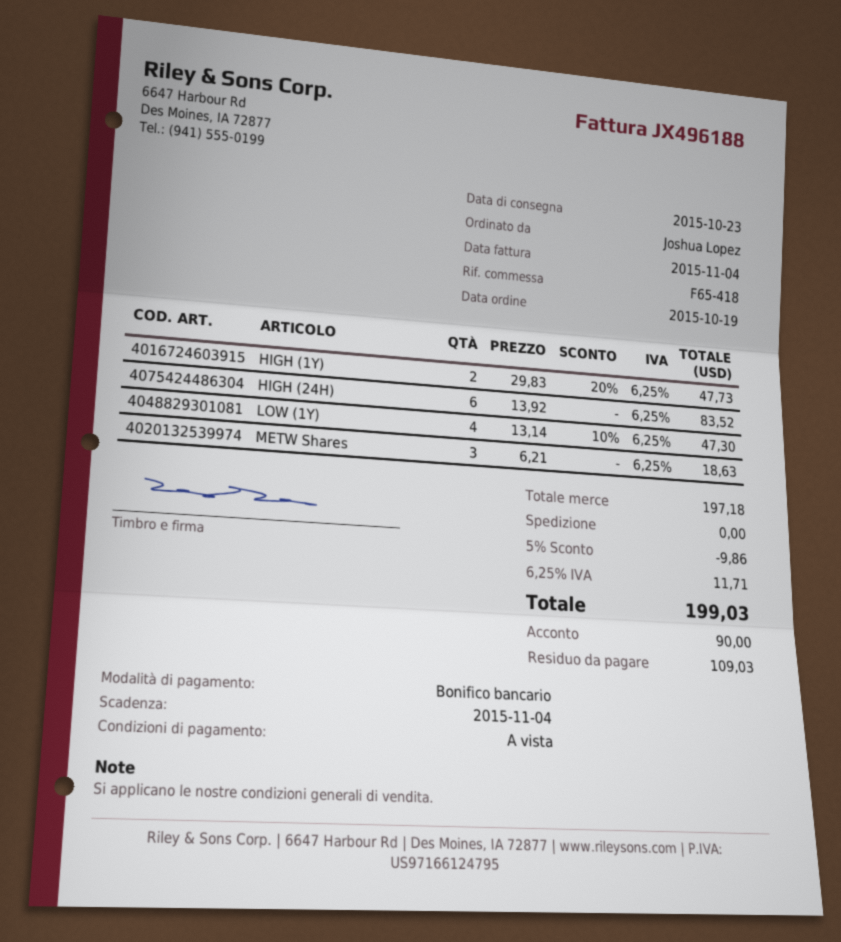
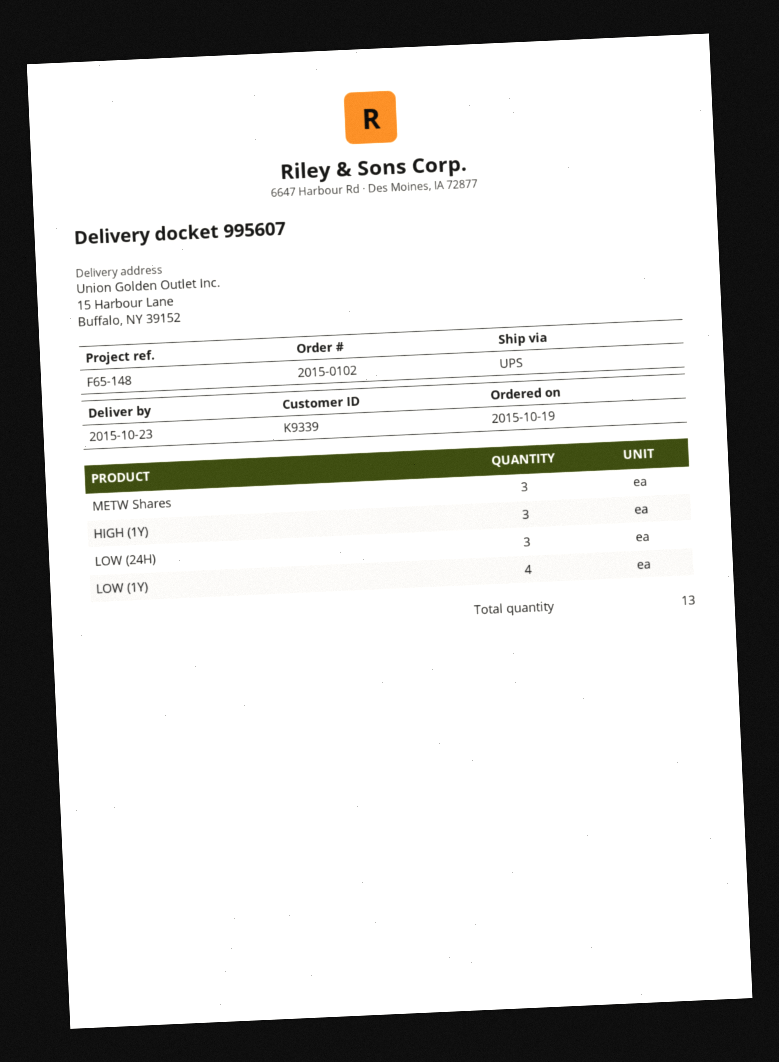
reference: F65-418 -> F65-148
HIGH (1Y): 2 -> 3
HIGH (24H): 6 -> none
LOW (24H): none -> 3

